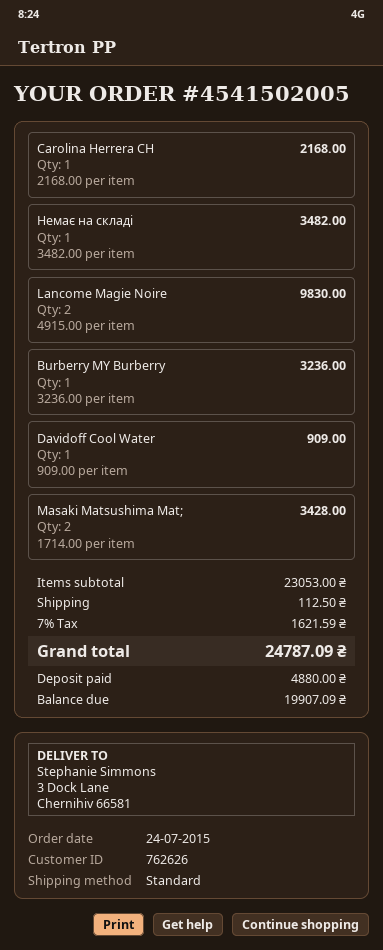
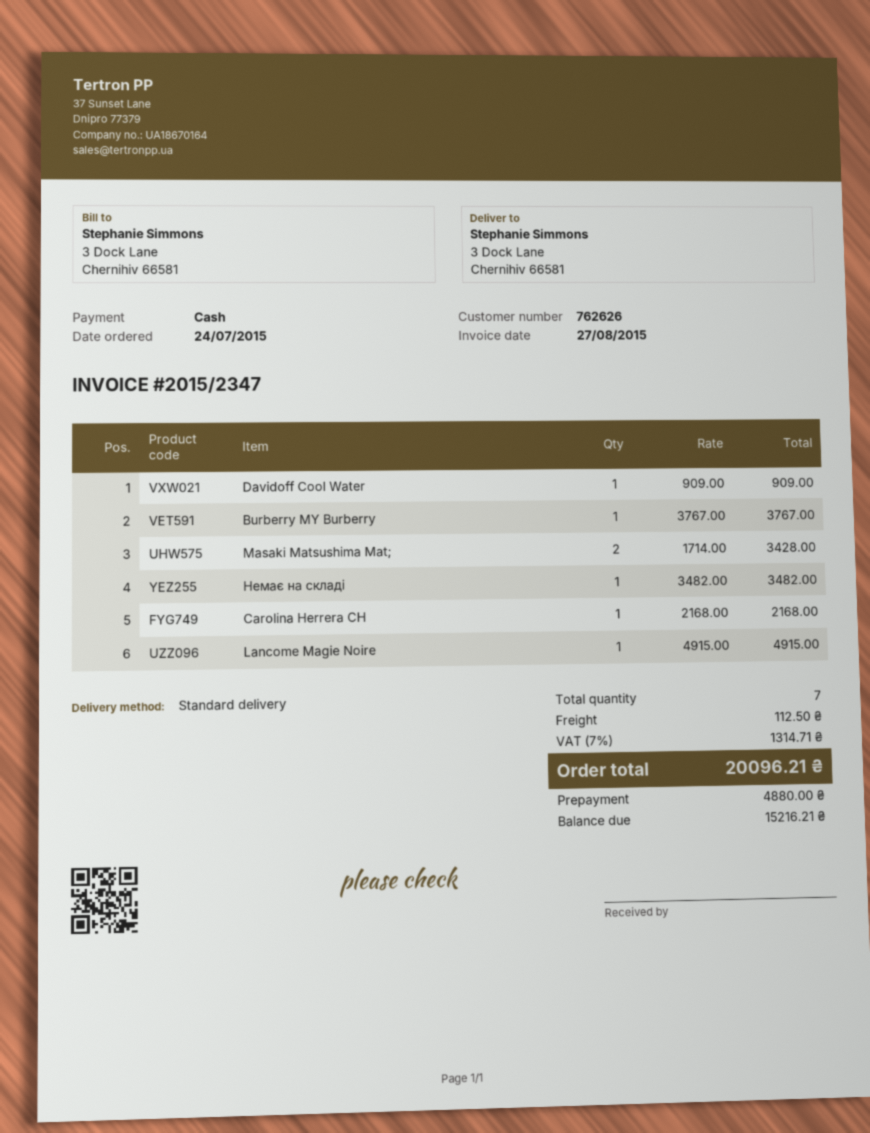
Lancome Magie Noire: 2 x 4915.00 = 9830.00 -> 1 x 4915.00 = 4915.00
Burberry MY Burberry: 1 x 3236.00 = 3236.00 -> 1 x 3767.00 = 3767.00
tax: 7% = 1621.59 -> 7% = 1314.71
total: 24787.09 -> 20096.21
balance: 19907.09 -> 15216.21

